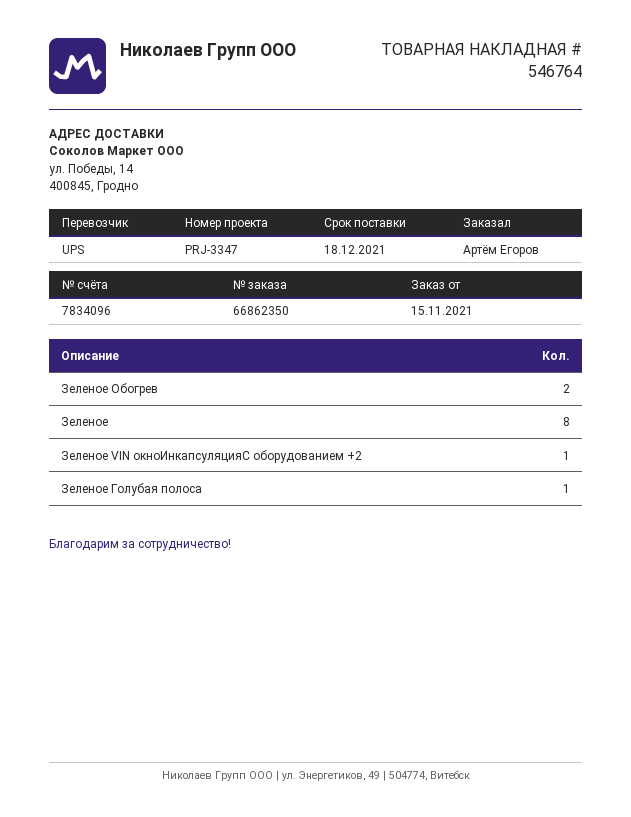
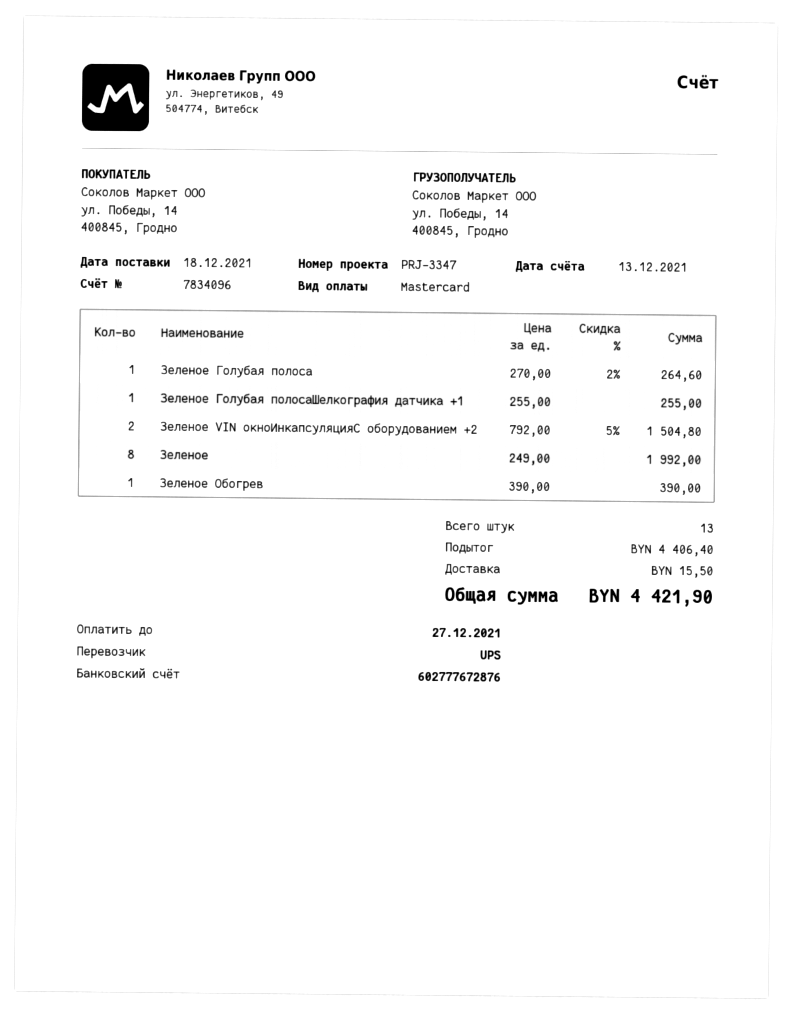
Зеленое Обогрев: 2 -> 1
Зеленое VIN окноИнкапсуляцияС оборудованием +2: 1 -> 2
Зеленое Голубая полосаШелкография датчика +1: none -> 1

